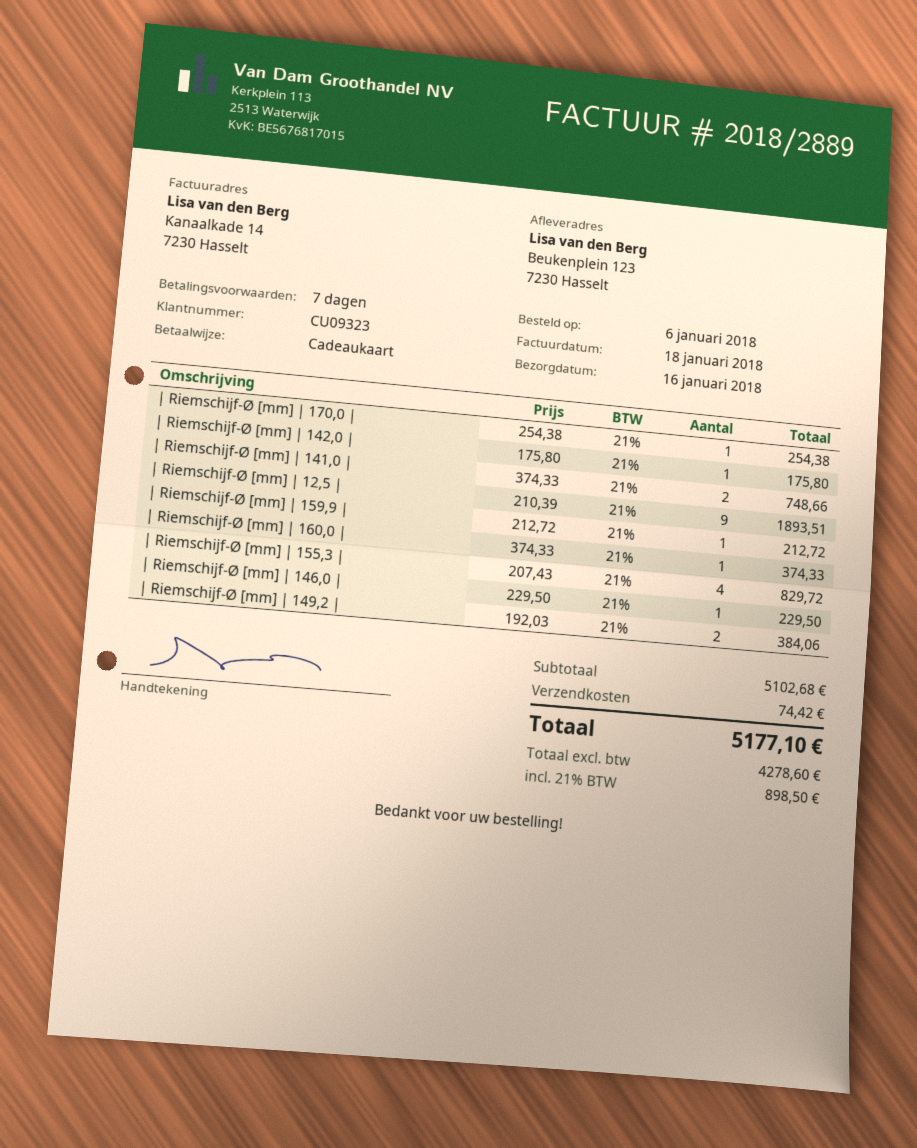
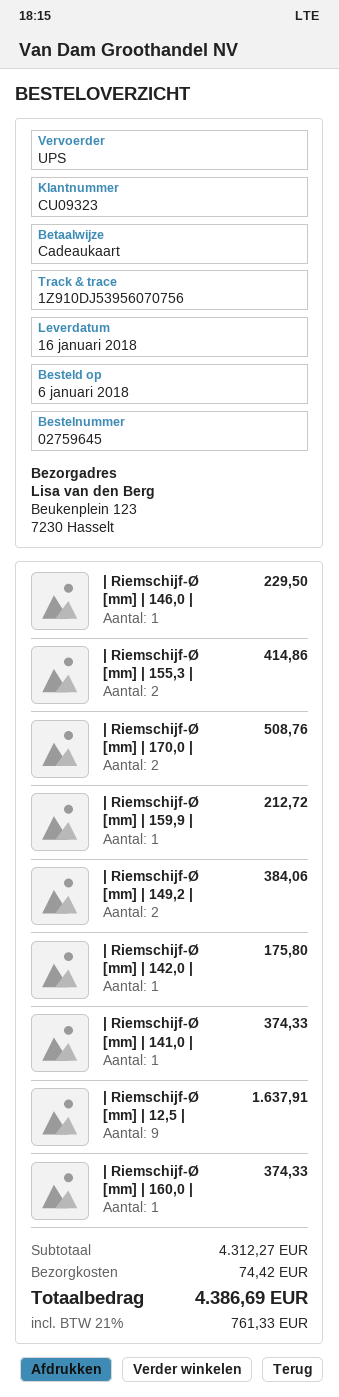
| Riemschijf-Ø [mm] | 170,0 |: 1 for 254.38 -> 2 for 508.76
| Riemschijf-Ø [mm] | 141,0 |: 2 for 748.66 -> 1 for 374.33
| Riemschijf-Ø [mm] | 12,5 |: 9 for 1893.51 -> 9 for 1637.91
| Riemschijf-Ø [mm] | 155,3 |: 4 for 829.72 -> 2 for 414.86
subtotal: 5102.68 -> 4312.27
tax: 21% = 898.50 -> 21% = 761.33
total: 5177.10 -> 4386.69

